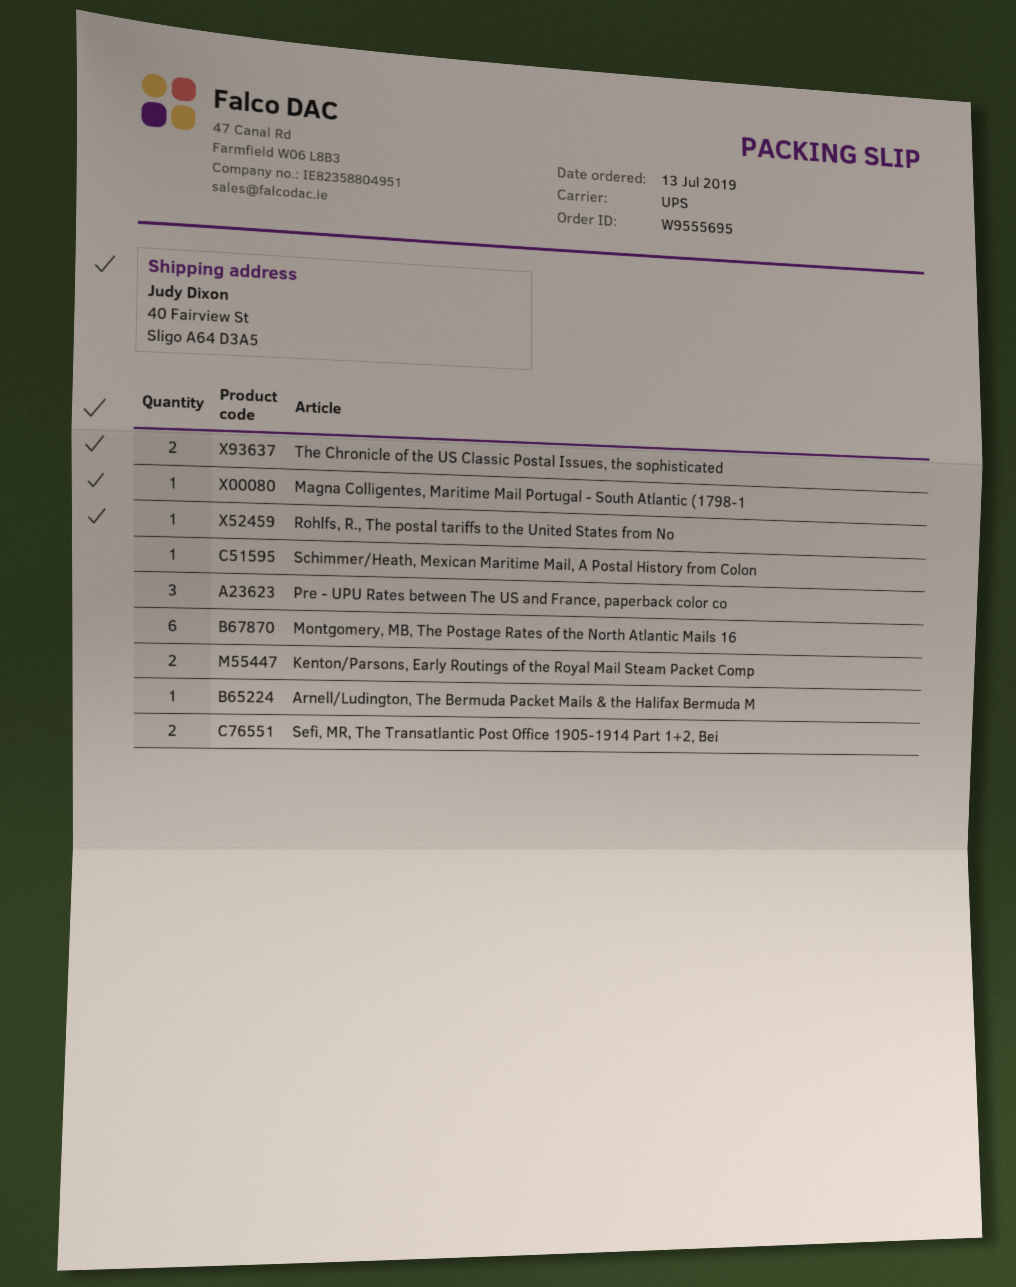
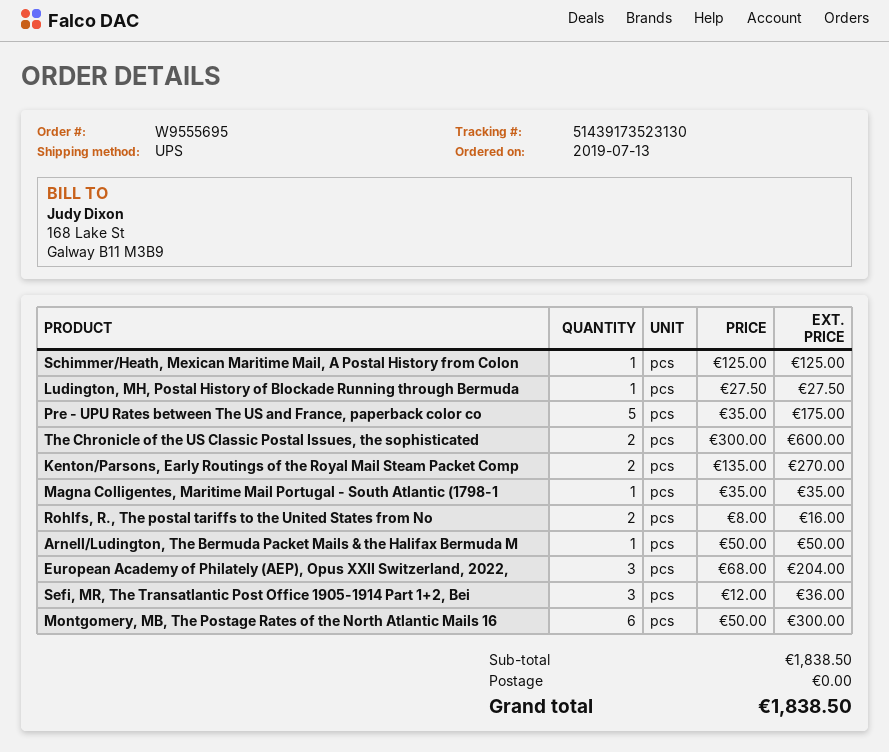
Rohlfs, R., The postal tariffs to the United States from No: 1 -> 2
Pre - UPU Rates between The US and France, paperback color co: 3 -> 5
Sefi, MR, The Transatlantic Post Office 1905-1914 Part 1+2, Bei: 2 -> 3
Ludington, MH, Postal History of Blockade Running through Bermuda: none -> 1
European Academy of Philately (AEP), Opus XXII Switzerland, 2022,: none -> 3

